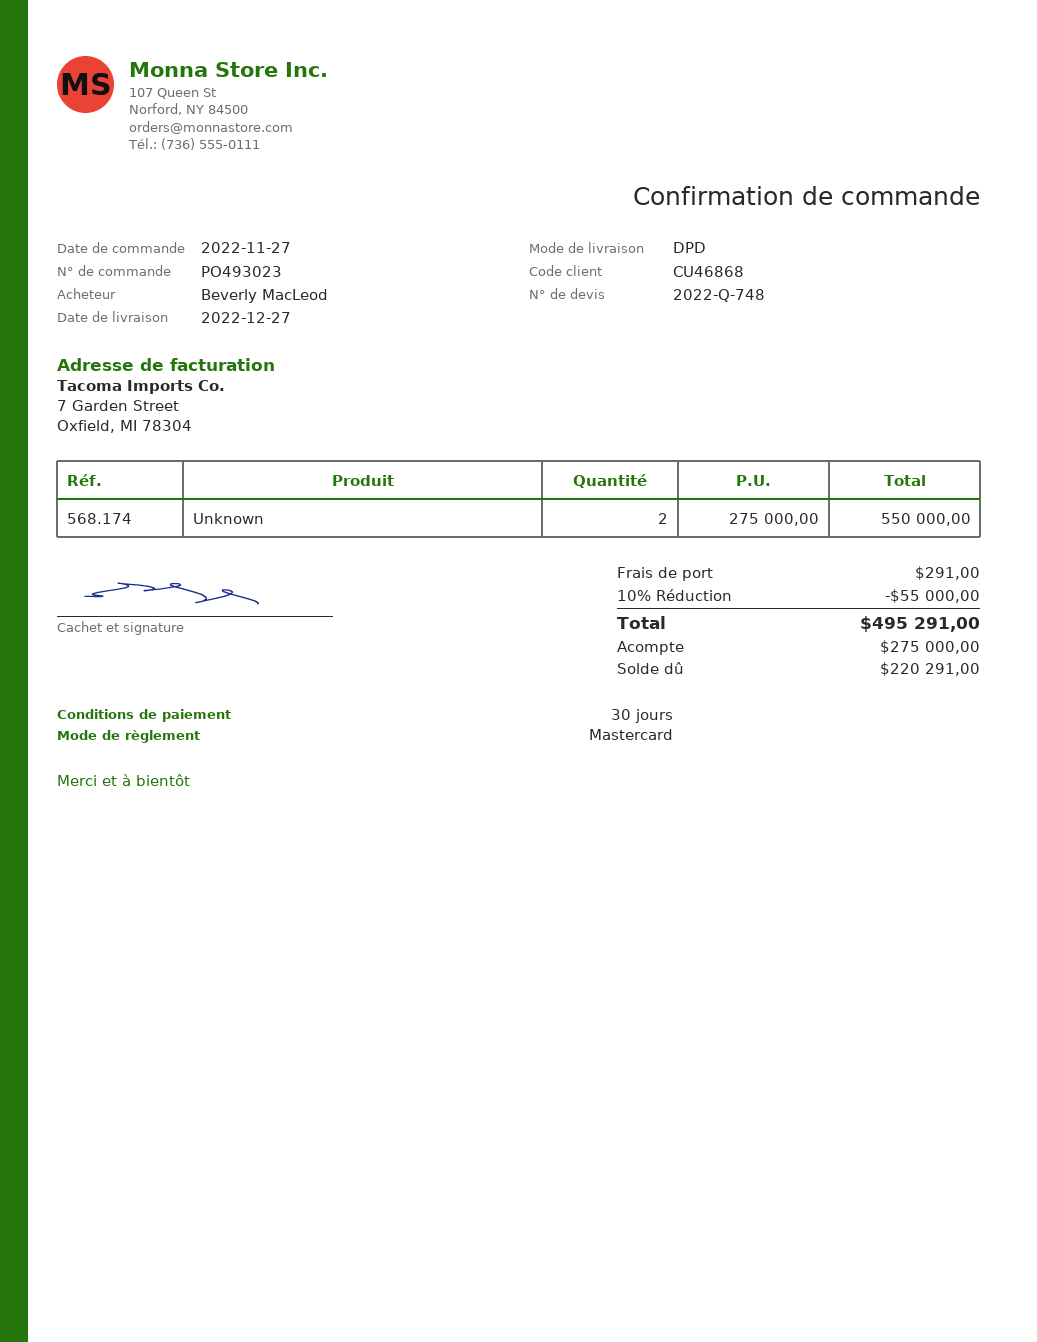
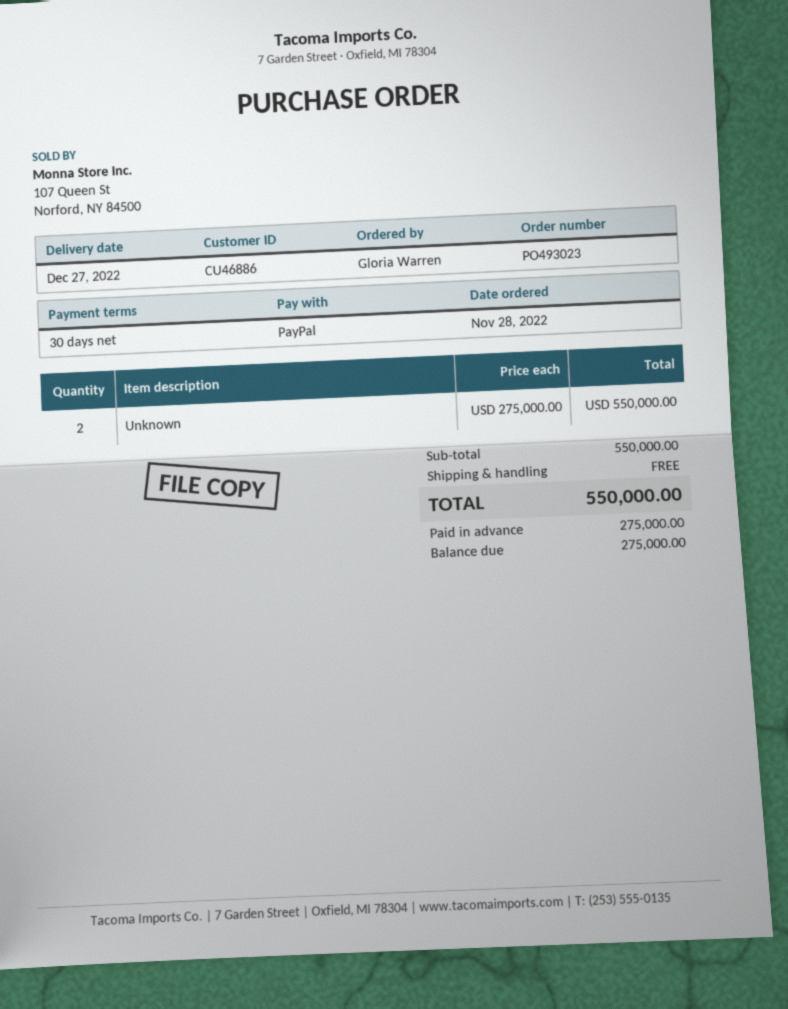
order date: 2022-11-27 -> 2022-11-28
customer number: CU46868 -> CU46886
ordered by: Beverly MacLeod -> Gloria Warren
payment method: Mastercard -> PayPal
discount: 10% = 55000.00 -> none
shipping: 291.00 -> 0.00
total: 495291.00 -> 550000.00
balance: 220291.00 -> 275000.00

